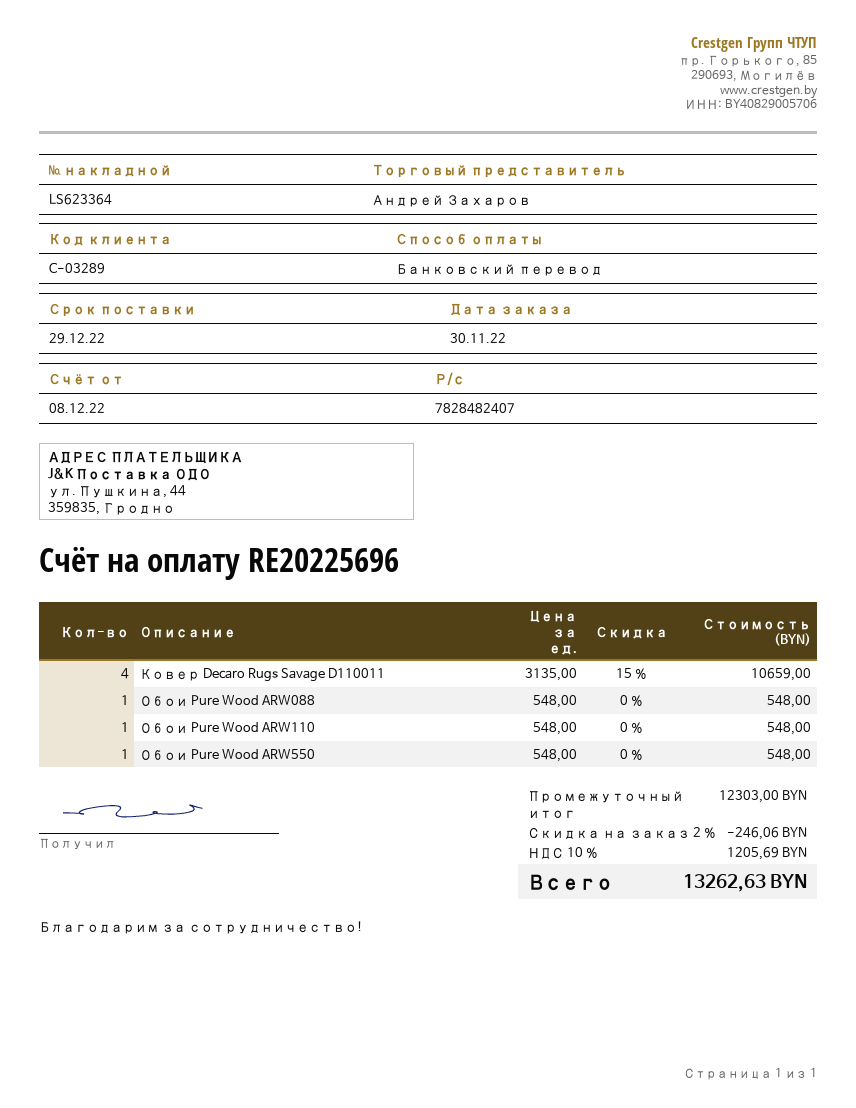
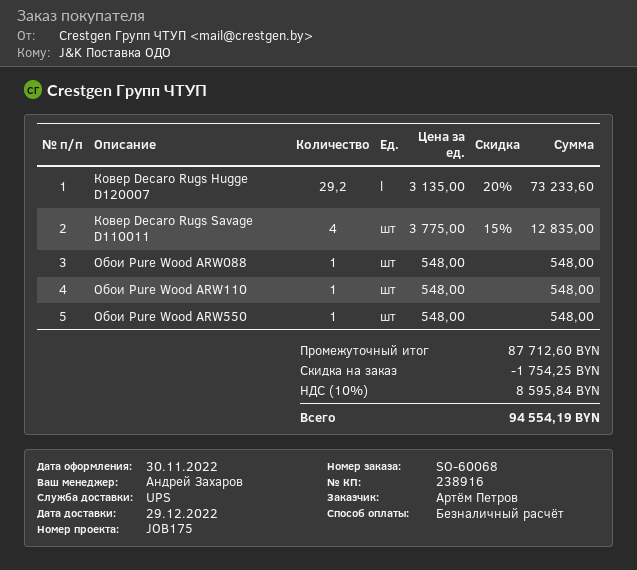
Ковер Decaro Rugs Savage D110011: 4 x 3135.00 - 15% = 10659.00 -> 4 x 3775.00 - 15% = 12835.00
Ковер Decaro Rugs Hugge D120007: none -> 29.2 x 3135.00 - 20% = 73233.60
subtotal: 12303.00 -> 87712.60
discount: 246.06 -> 1754.25
tax: 10% = 1205.69 -> 10% = 8595.84
total: 13262.63 -> 94554.19

